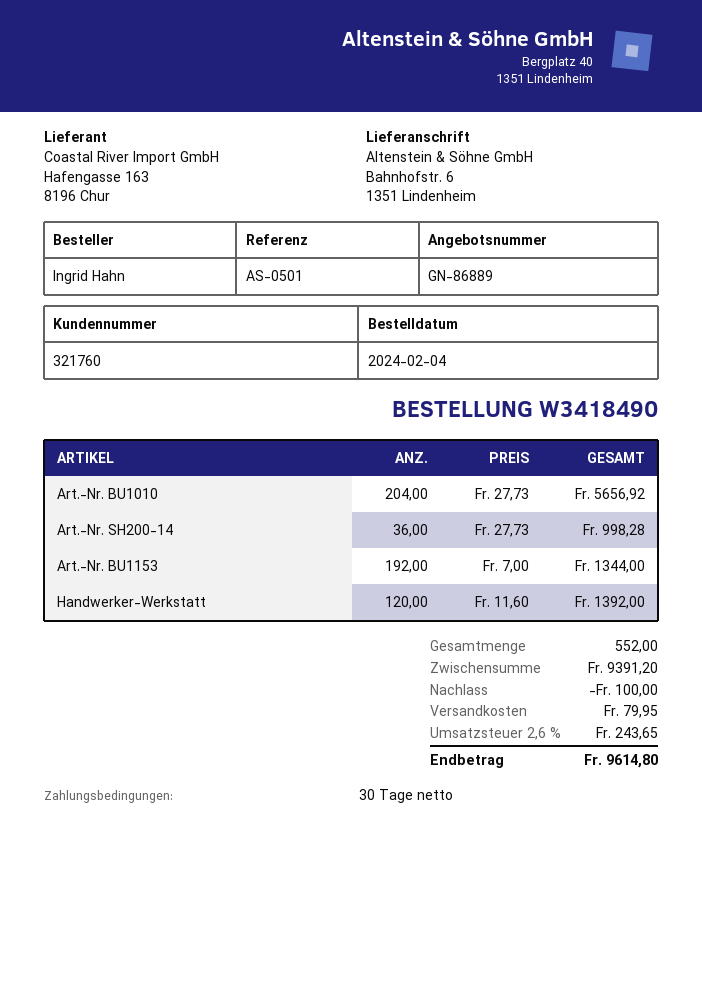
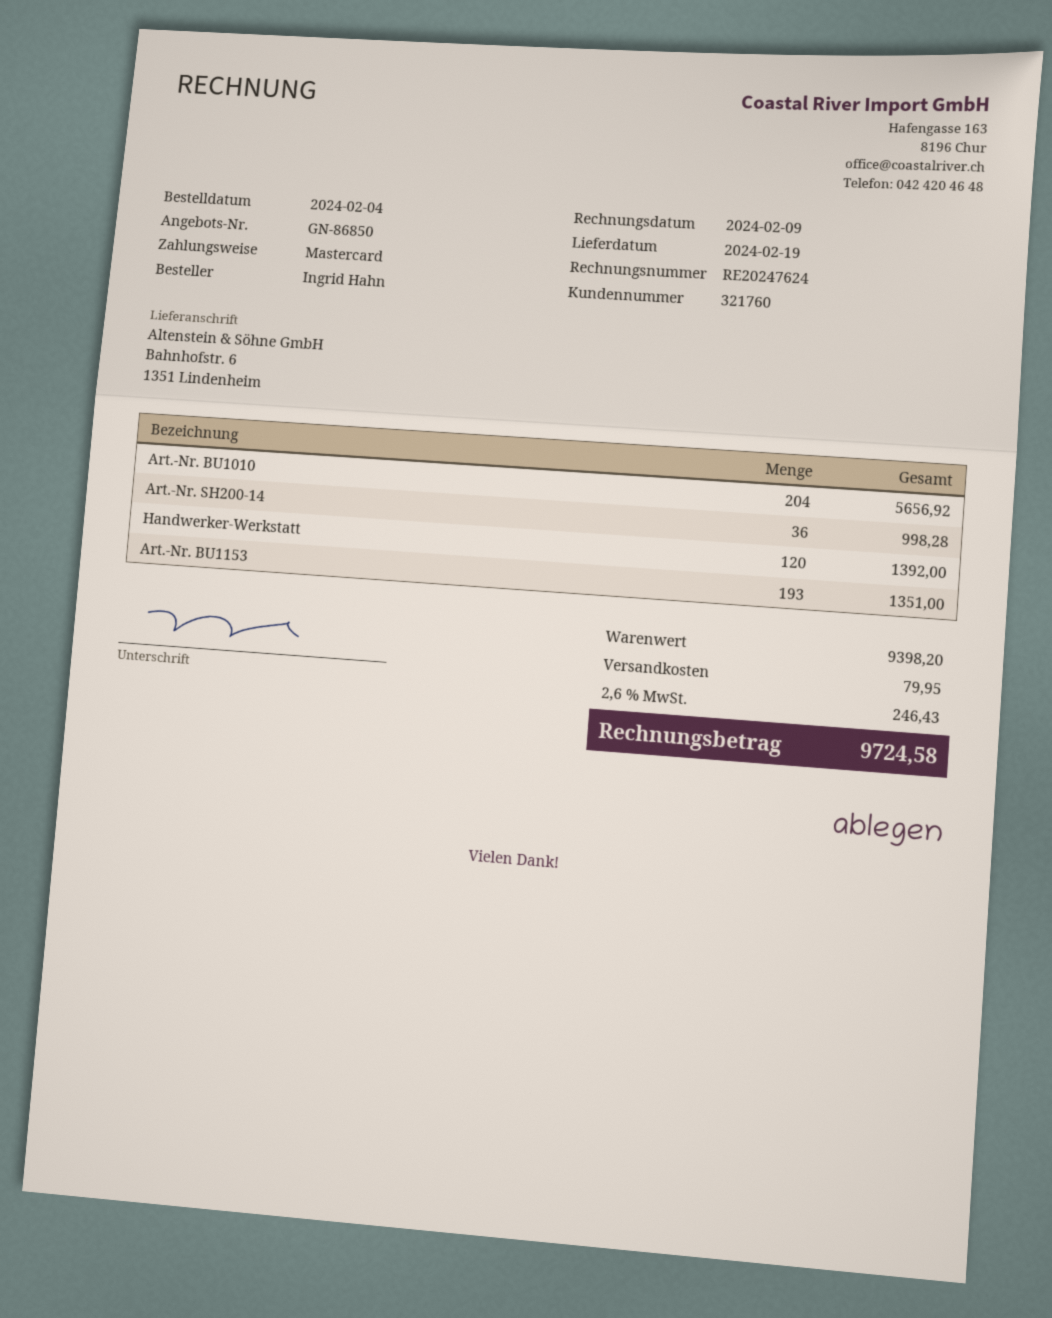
quote number: GN-86889 -> GN-86850
Art.-Nr. BU1153: 192 for 1344.00 -> 193 for 1351.00
subtotal: 9391.20 -> 9398.20
discount: 100.00 -> none
tax: 2.6% = 243.65 -> 2.6% = 246.43
total: 9614.80 -> 9724.58

